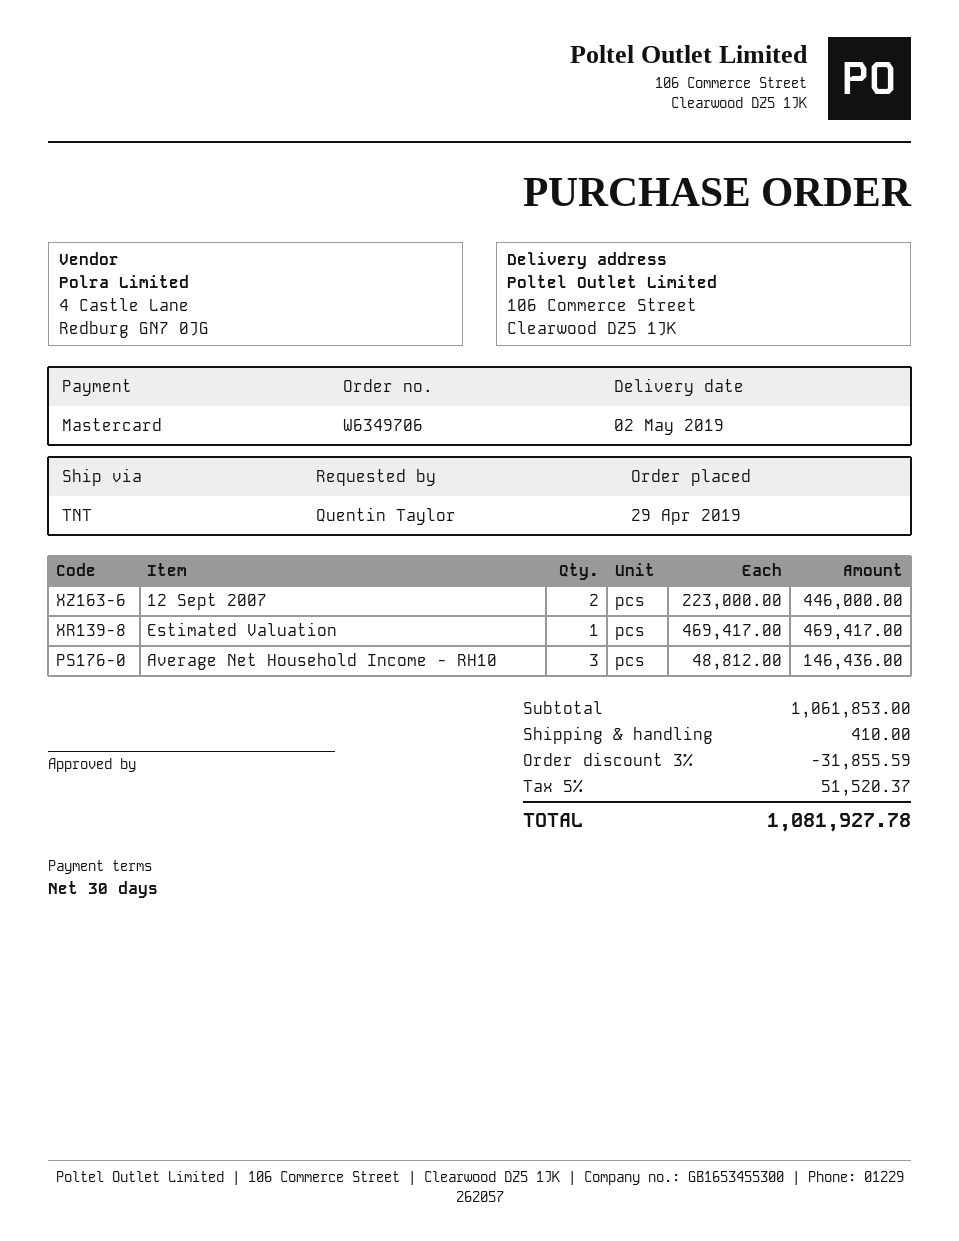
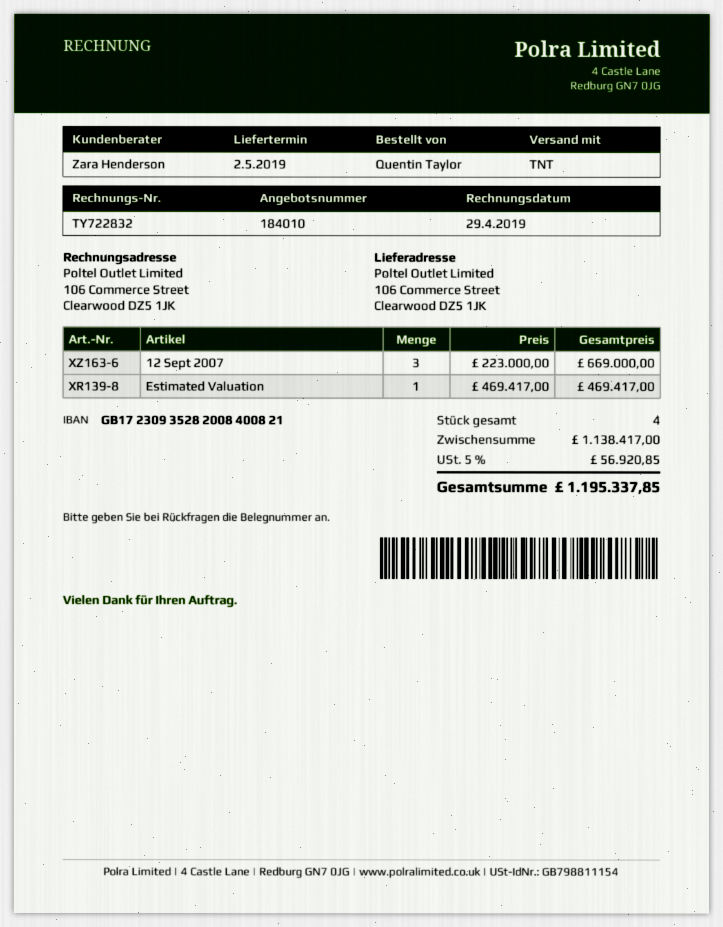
12 Sept 2007: 2 x 223000.00 = 446000.00 -> 3 x 223000.00 = 669000.00
Average Net Household Income - RH10: 3 x 48812.00 = 146436.00 -> none
subtotal: 1061853.00 -> 1138417.00
discount: 3% = 31855.59 -> none
shipping: 410.00 -> none
tax: 5% = 51520.37 -> 5% = 56920.85
total: 1081927.78 -> 1195337.85

